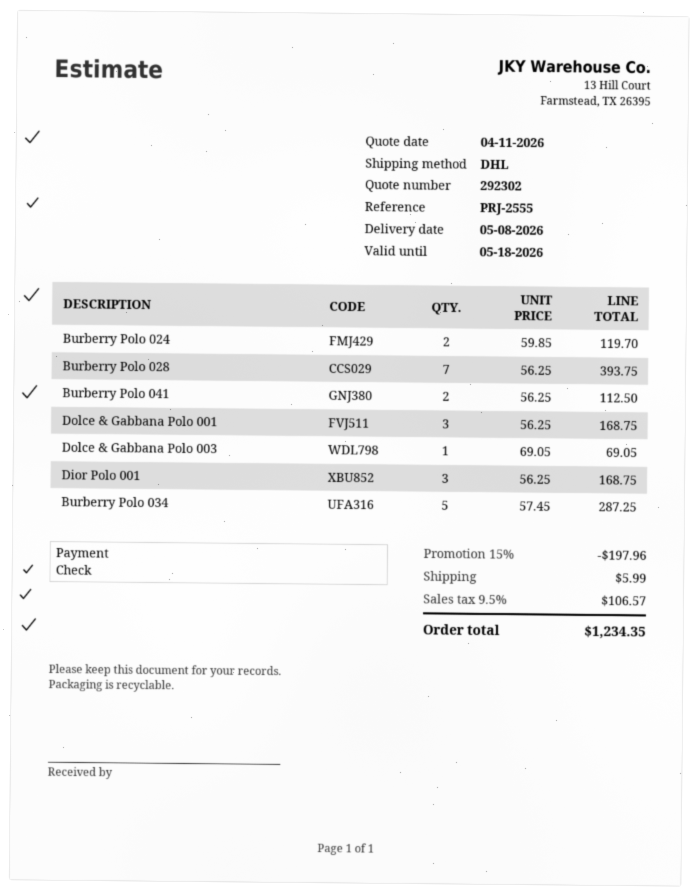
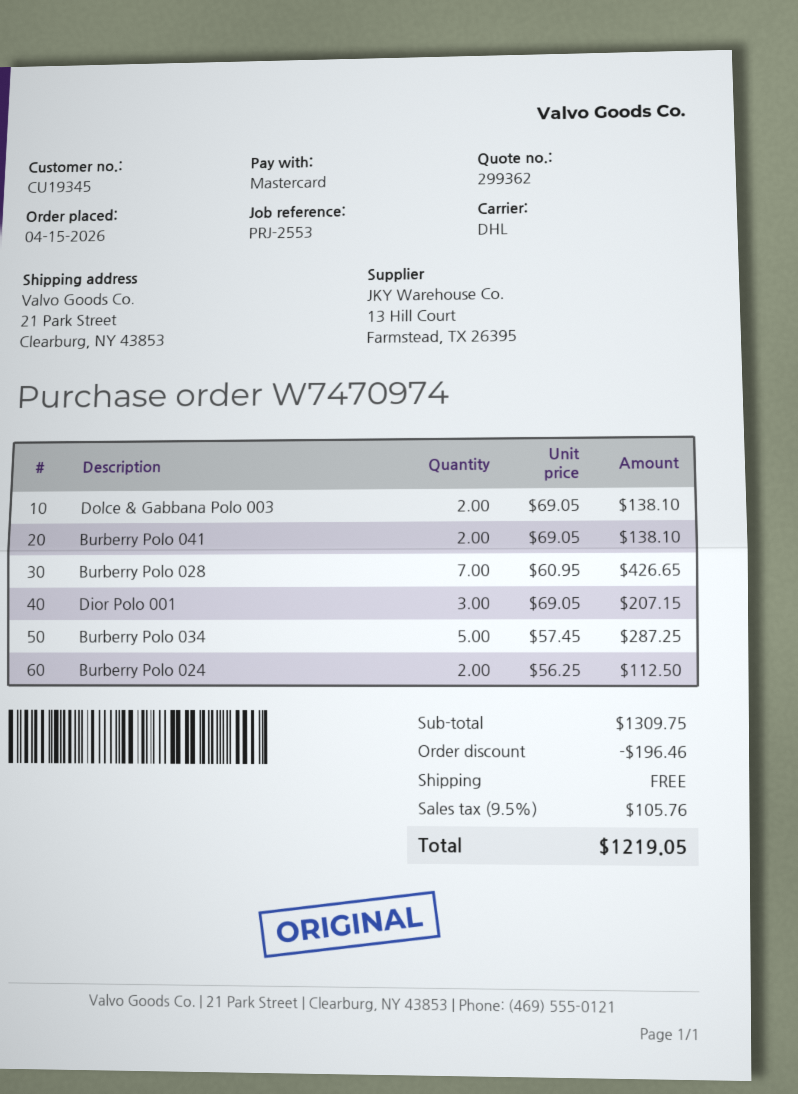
quote number: 292302 -> 299362
reference: PRJ-2555 -> PRJ-2553
payment method: cheque -> Mastercard
Burberry Polo 024: 2 x 59.85 = 119.70 -> 2 x 56.25 = 112.50
Burberry Polo 028: 7 x 56.25 = 393.75 -> 7 x 60.95 = 426.65
Burberry Polo 041: 2 x 56.25 = 112.50 -> 2 x 69.05 = 138.10
Dolce & Gabbana Polo 001: 3 x 56.25 = 168.75 -> none
Dolce & Gabbana Polo 003: 1 x 69.05 = 69.05 -> 2 x 69.05 = 138.10
Dior Polo 001: 3 x 56.25 = 168.75 -> 3 x 69.05 = 207.15
discount: 197.96 -> 196.46
shipping: 5.99 -> 0.00
tax: 9.5% = 106.57 -> 9.5% = 105.76
total: 1234.35 -> 1219.05

